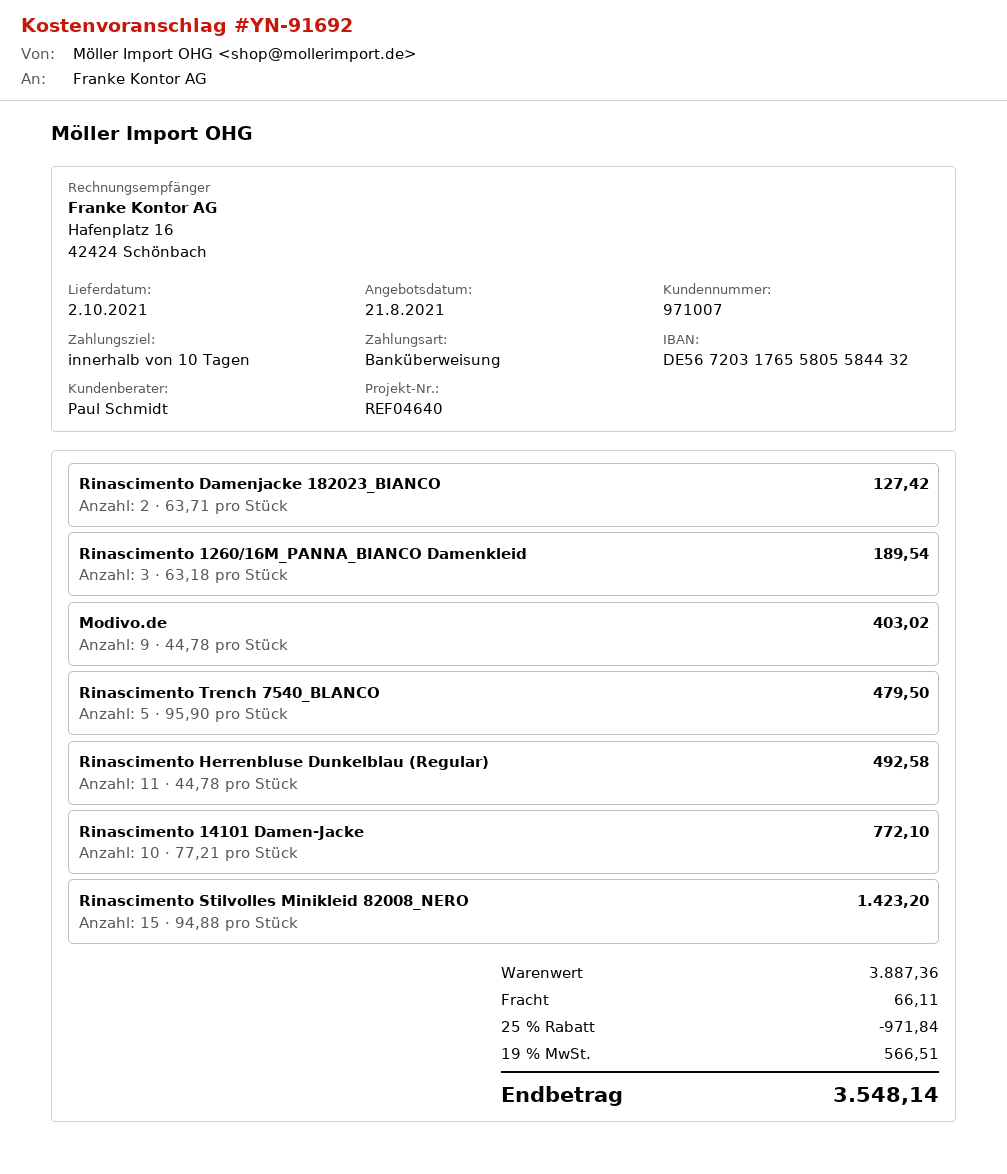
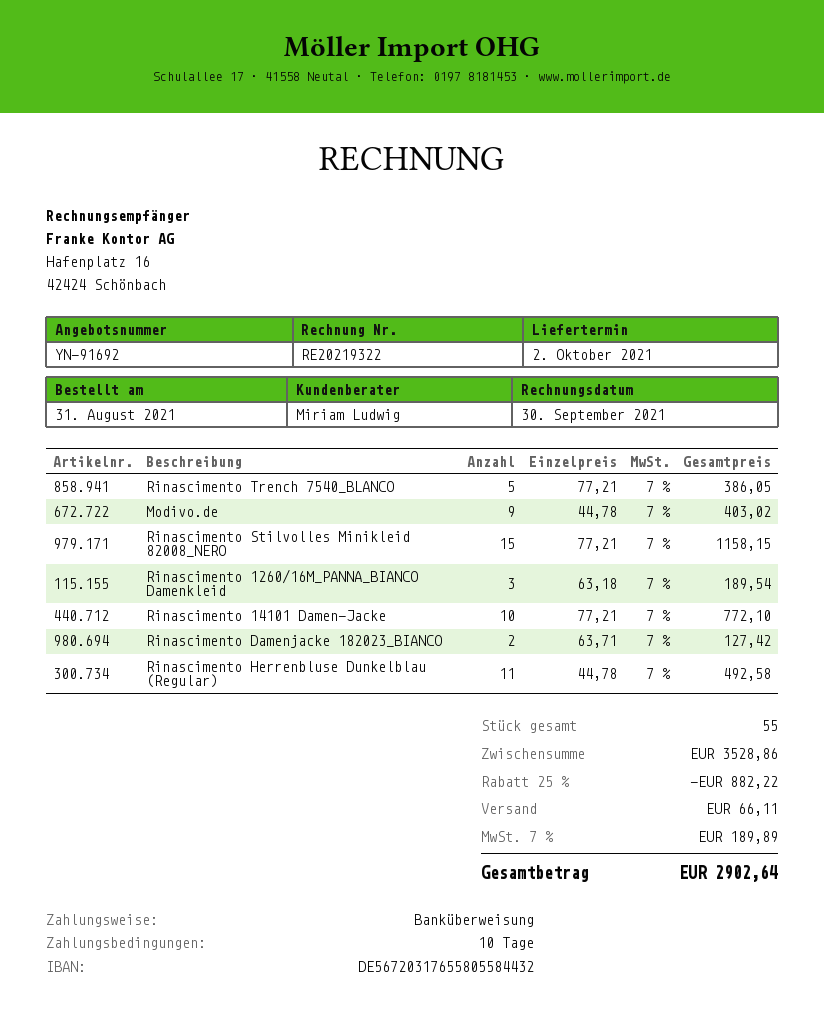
sales rep: Paul Schmidt -> Miriam Ludwig
Rinascimento Trench 7540_BLANCO: 5 x 95.90 = 479.50 -> 5 x 77.21 = 386.05
Rinascimento Stilvolles Minikleid 82008_NERO: 15 x 94.88 = 1423.20 -> 15 x 77.21 = 1158.15
subtotal: 3887.36 -> 3528.86
discount: 25% = 971.84 -> 25% = 882.22
tax: 19% = 566.51 -> 7% = 189.89
total: 3548.14 -> 2902.64

